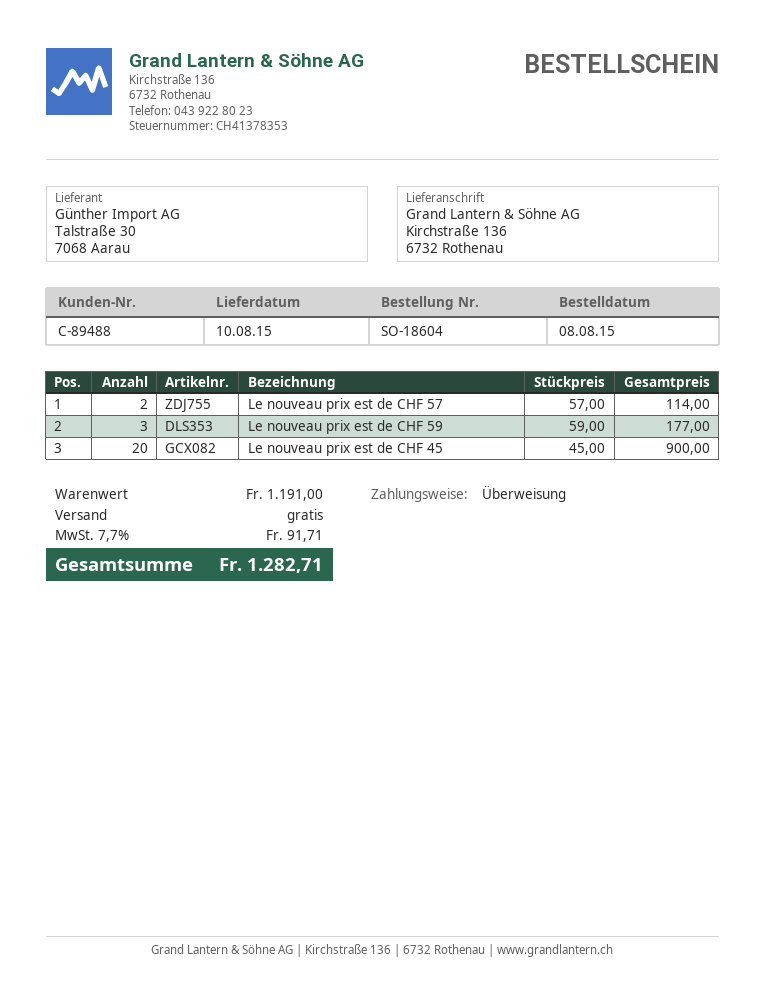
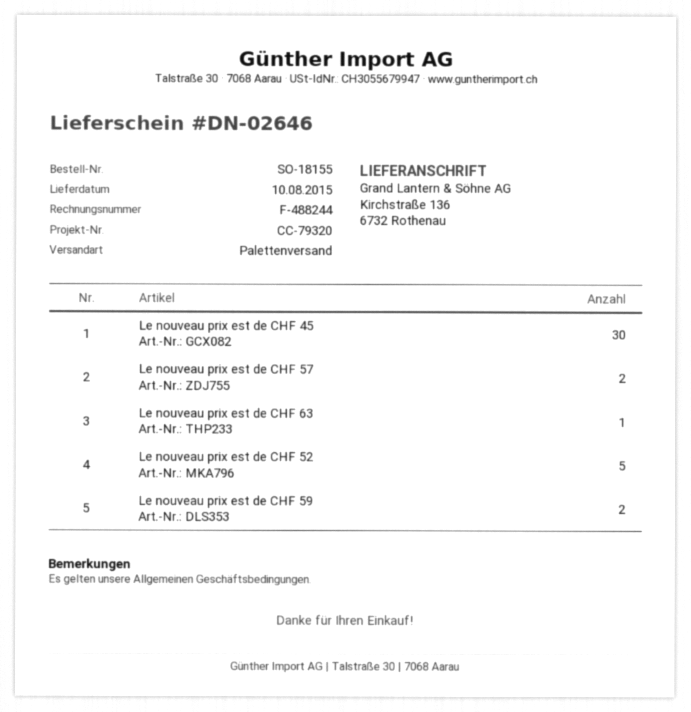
order number: SO-18604 -> SO-18155
Le nouveau prix est de CHF 59: 3 -> 2
Le nouveau prix est de CHF 45: 20 -> 30
Le nouveau prix est de CHF 63: none -> 1
Le nouveau prix est de CHF 52: none -> 5

